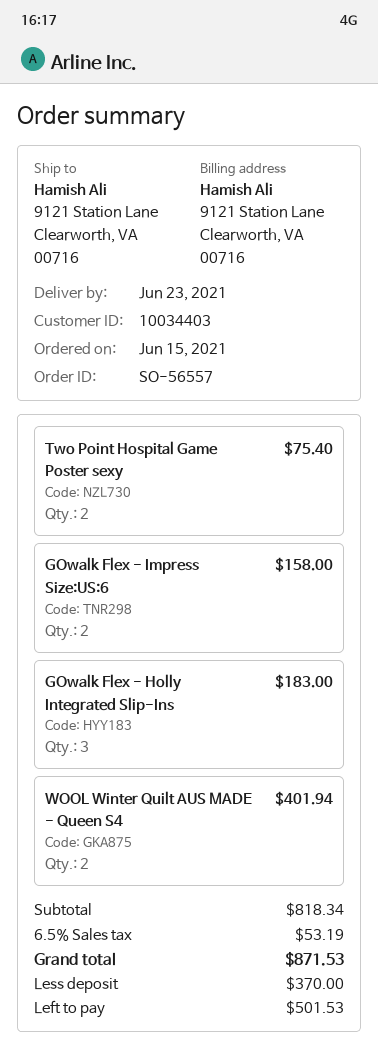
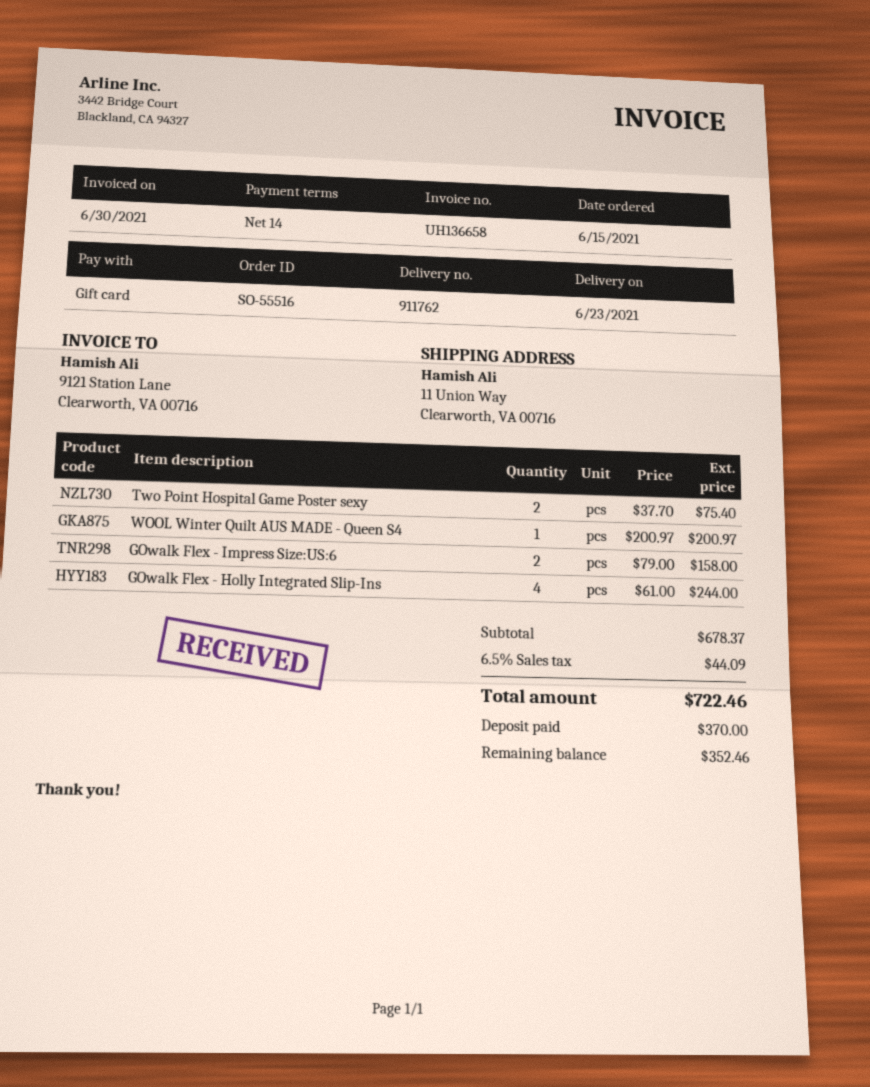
order number: SO-56557 -> SO-55516
ship to: 9121 Station Lane, Clearworth, VA 00716 -> 11 Union Way, Clearworth, VA 00716
GOwalk Flex - Holly Integrated Slip-Ins: 3 for 183.00 -> 4 for 244.00
WOOL Winter Quilt AUS MADE - Queen S4: 2 for 401.94 -> 1 for 200.97
subtotal: 818.34 -> 678.37
tax: 6.5% = 53.19 -> 6.5% = 44.09
total: 871.53 -> 722.46
balance: 501.53 -> 352.46

